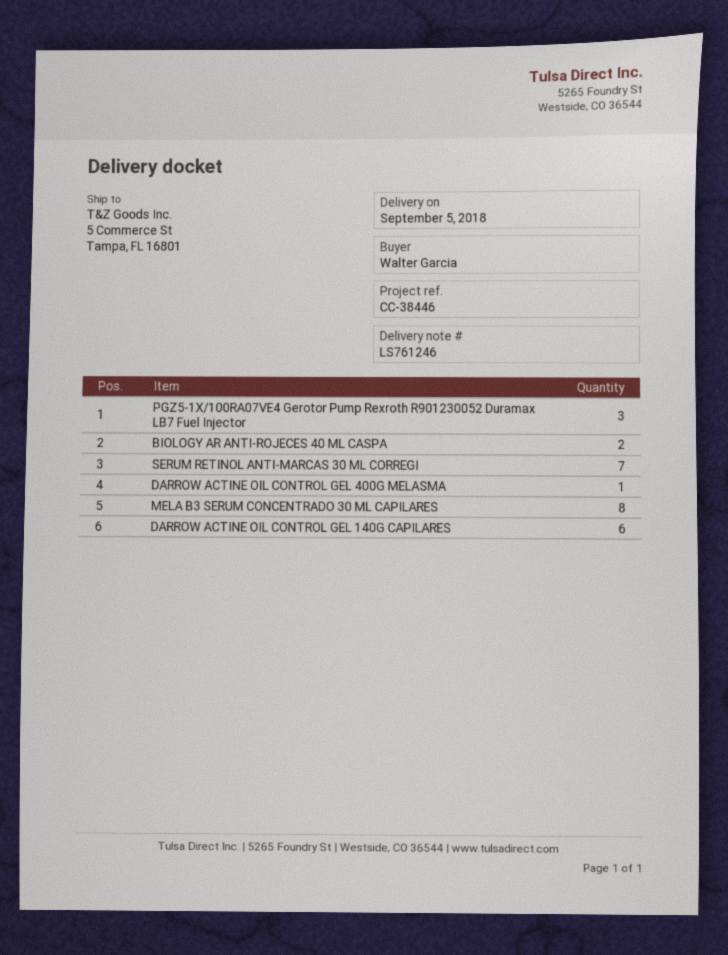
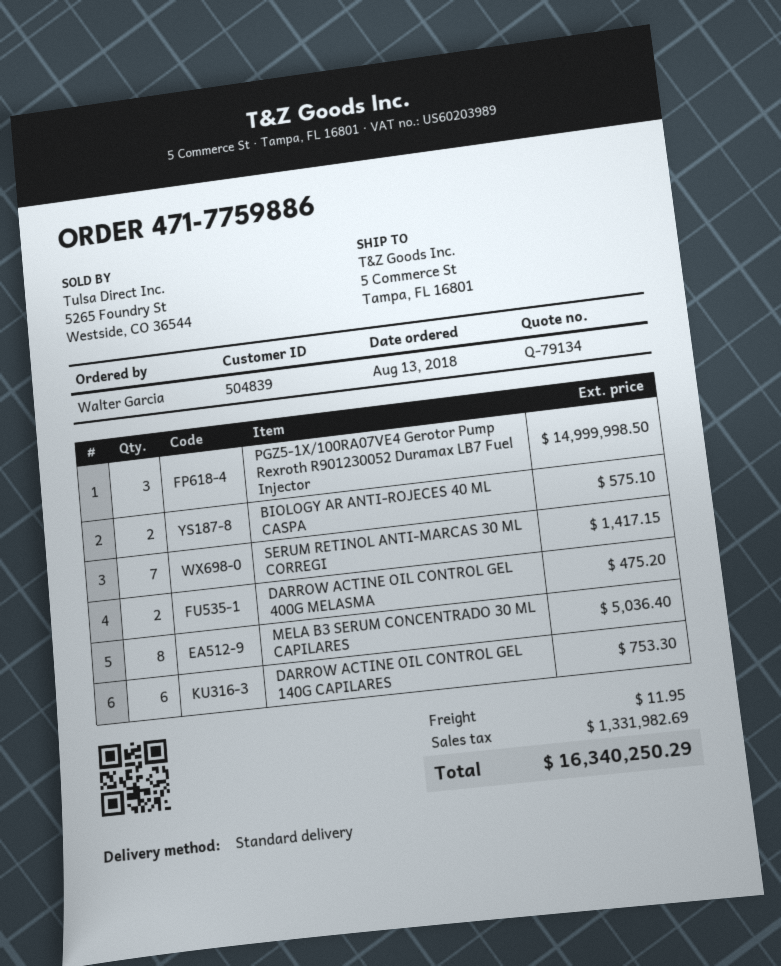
DARROW ACTINE OIL CONTROL GEL 400G MELASMA: 1 -> 2

